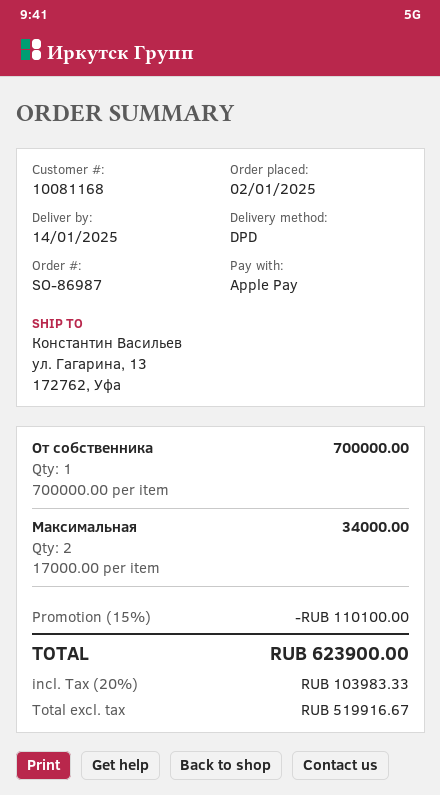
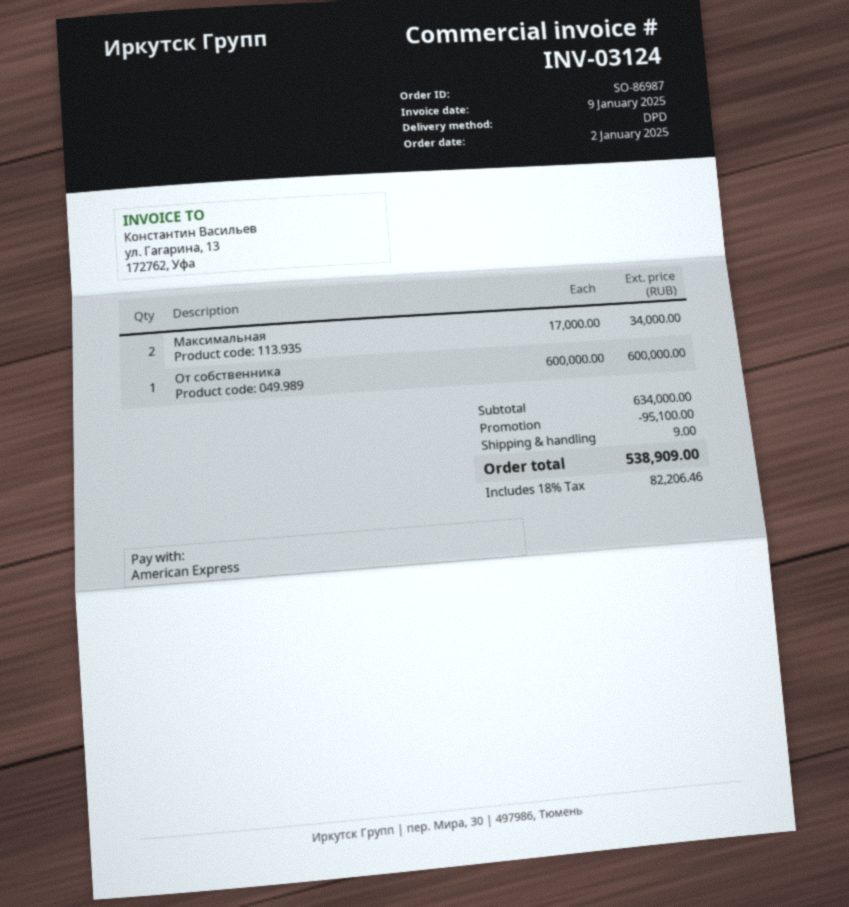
payment method: Apple Pay -> American Express
От собственника: 1 x 700000.00 = 700000.00 -> 1 x 600000.00 = 600000.00
discount: 110100.00 -> 95100.00
shipping: none -> 9.00
tax: 20% = 103983.33 -> 18% = 82206.46
total: 623900.00 -> 538909.00

